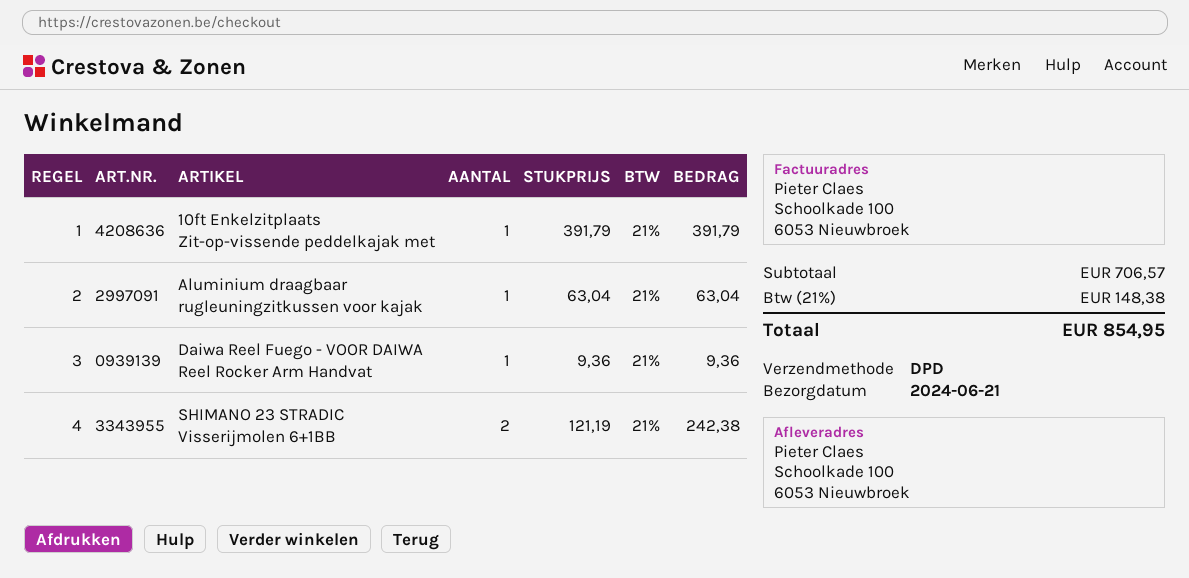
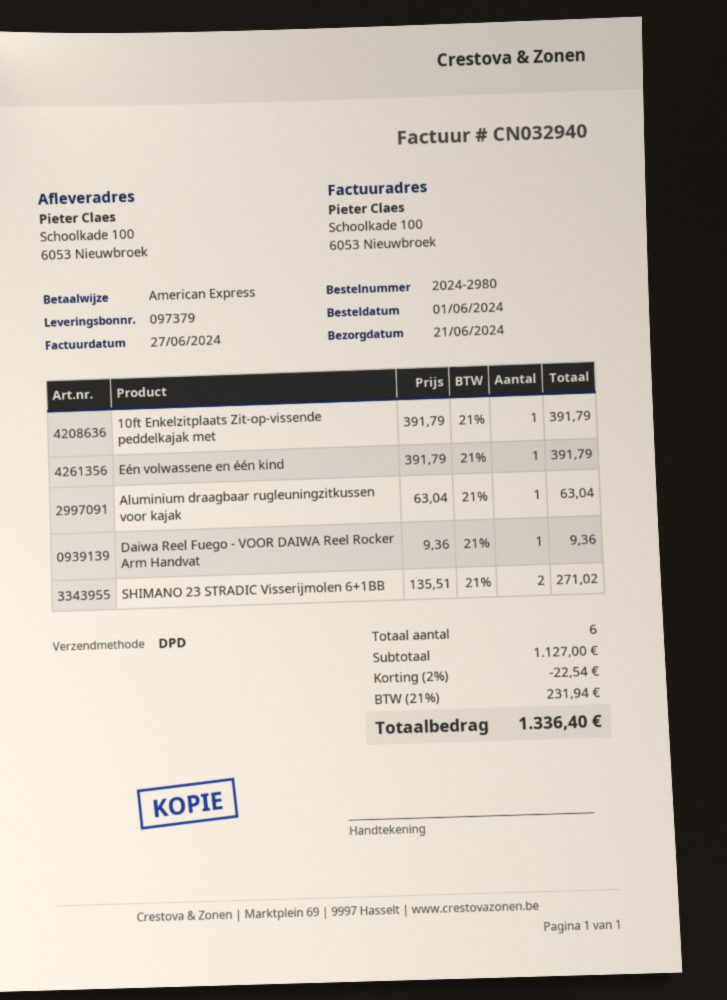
SHIMANO 23 STRADIC Visserijmolen 6+1BB: 2 x 121.19 = 242.38 -> 2 x 135.51 = 271.02
Eén volwassene en één kind: none -> 1 x 391.79 = 391.79
subtotal: 706.57 -> 1127.00
discount: none -> 2% = 22.54
tax: 21% = 148.38 -> 21% = 231.94
total: 854.95 -> 1336.40

